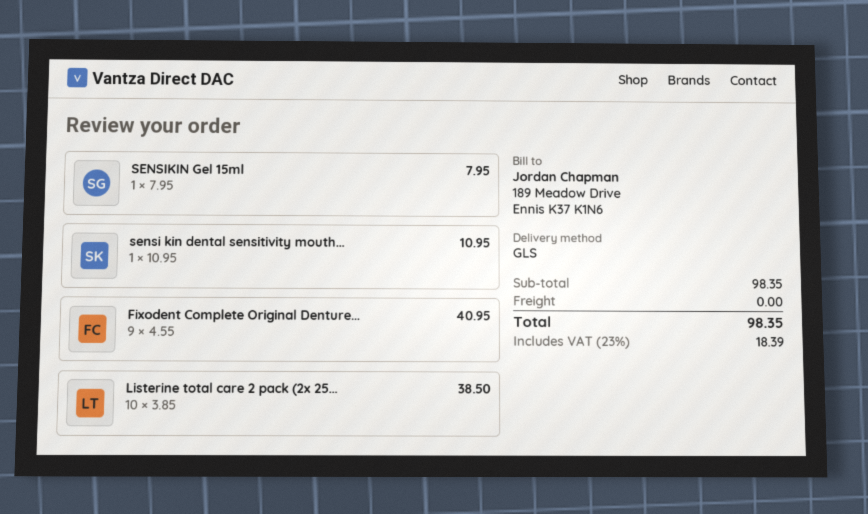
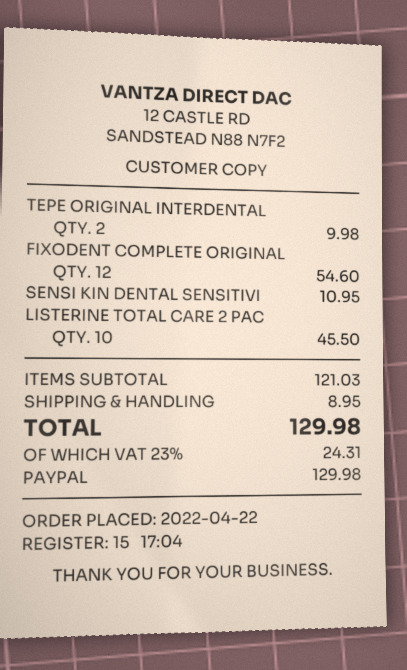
SENSIKIN Gel 15ml: 1 for 7.95 -> none
Fixodent Complete Original Denture...: 9 for 40.95 -> 12 for 54.60
Listerine total care 2 pack (2x 25...: 10 for 38.50 -> 10 for 45.50
TEPE ORIGINAL INTERDENTAL: none -> 2 for 9.98
subtotal: 98.35 -> 121.03
shipping: 0.00 -> 8.95
tax: 23% = 18.39 -> 23% = 24.31
total: 98.35 -> 129.98

